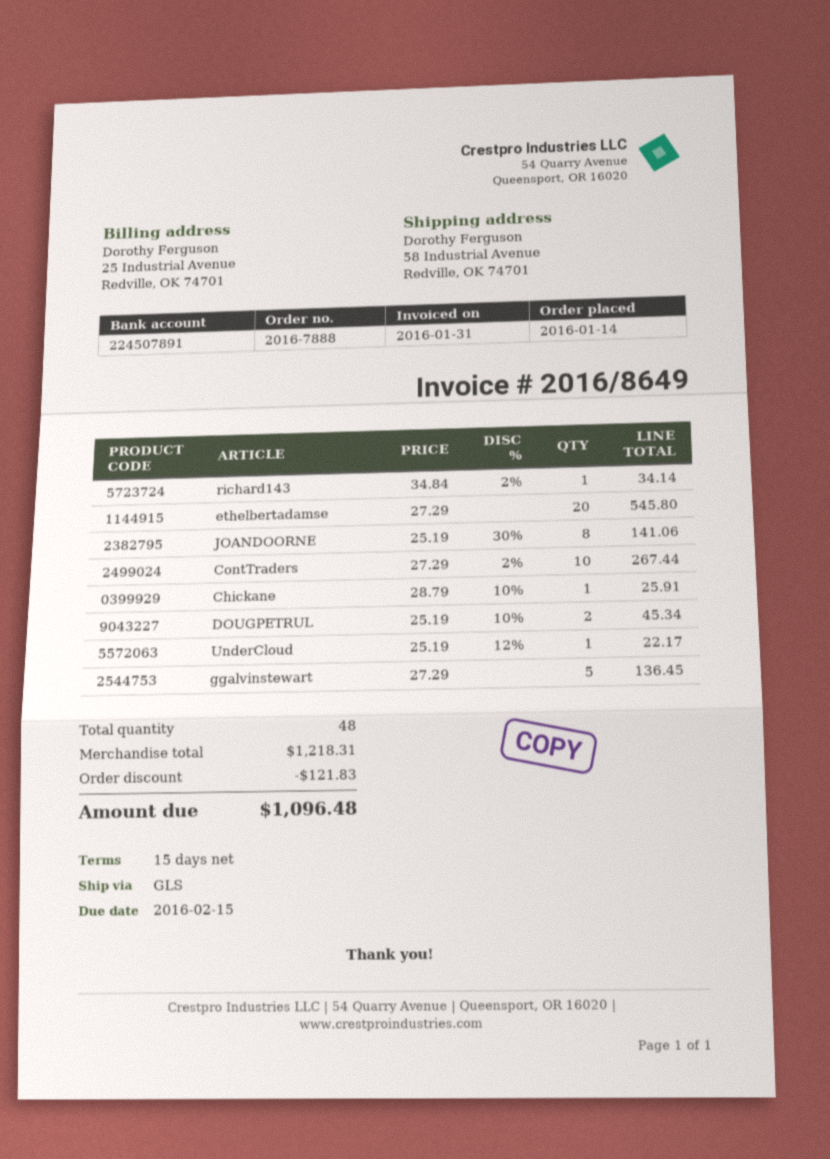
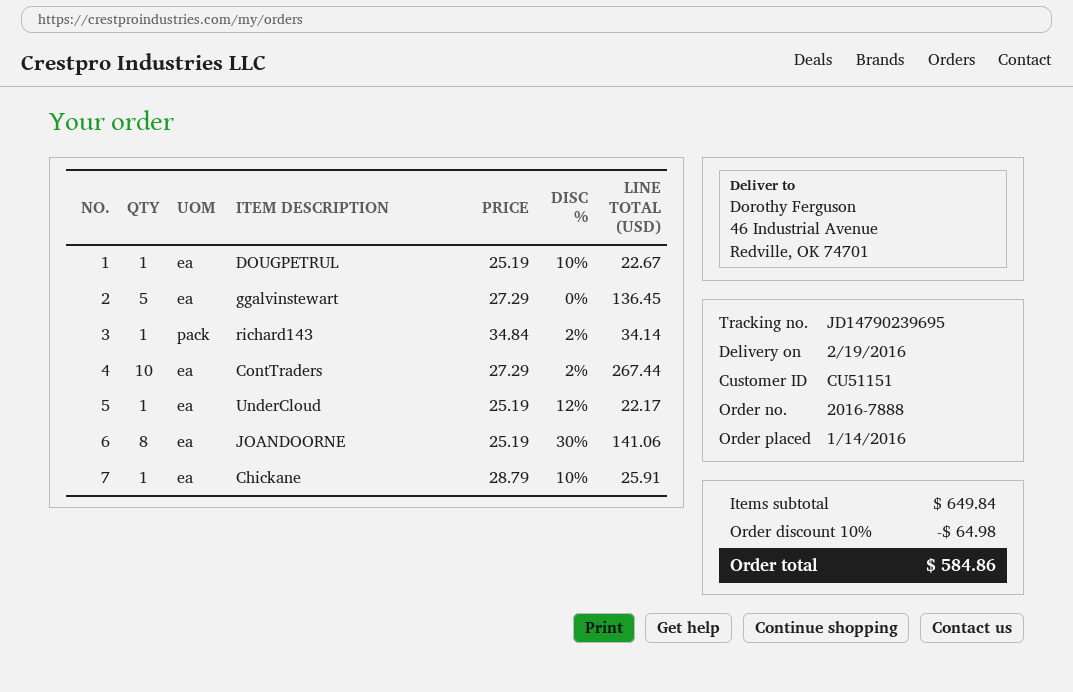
ship to: 58 Industrial Avenue, Redville, OK 74701 -> 46 Industrial Avenue, Redville, OK 74701
ethelbertadamse: 20 x 27.29 = 545.80 -> none
DOUGPETRUL: 2 x 25.19 - 10% = 45.34 -> 1 x 25.19 - 10% = 22.67
subtotal: 1218.31 -> 649.84
discount: 121.83 -> 64.98
total: 1096.48 -> 584.86

